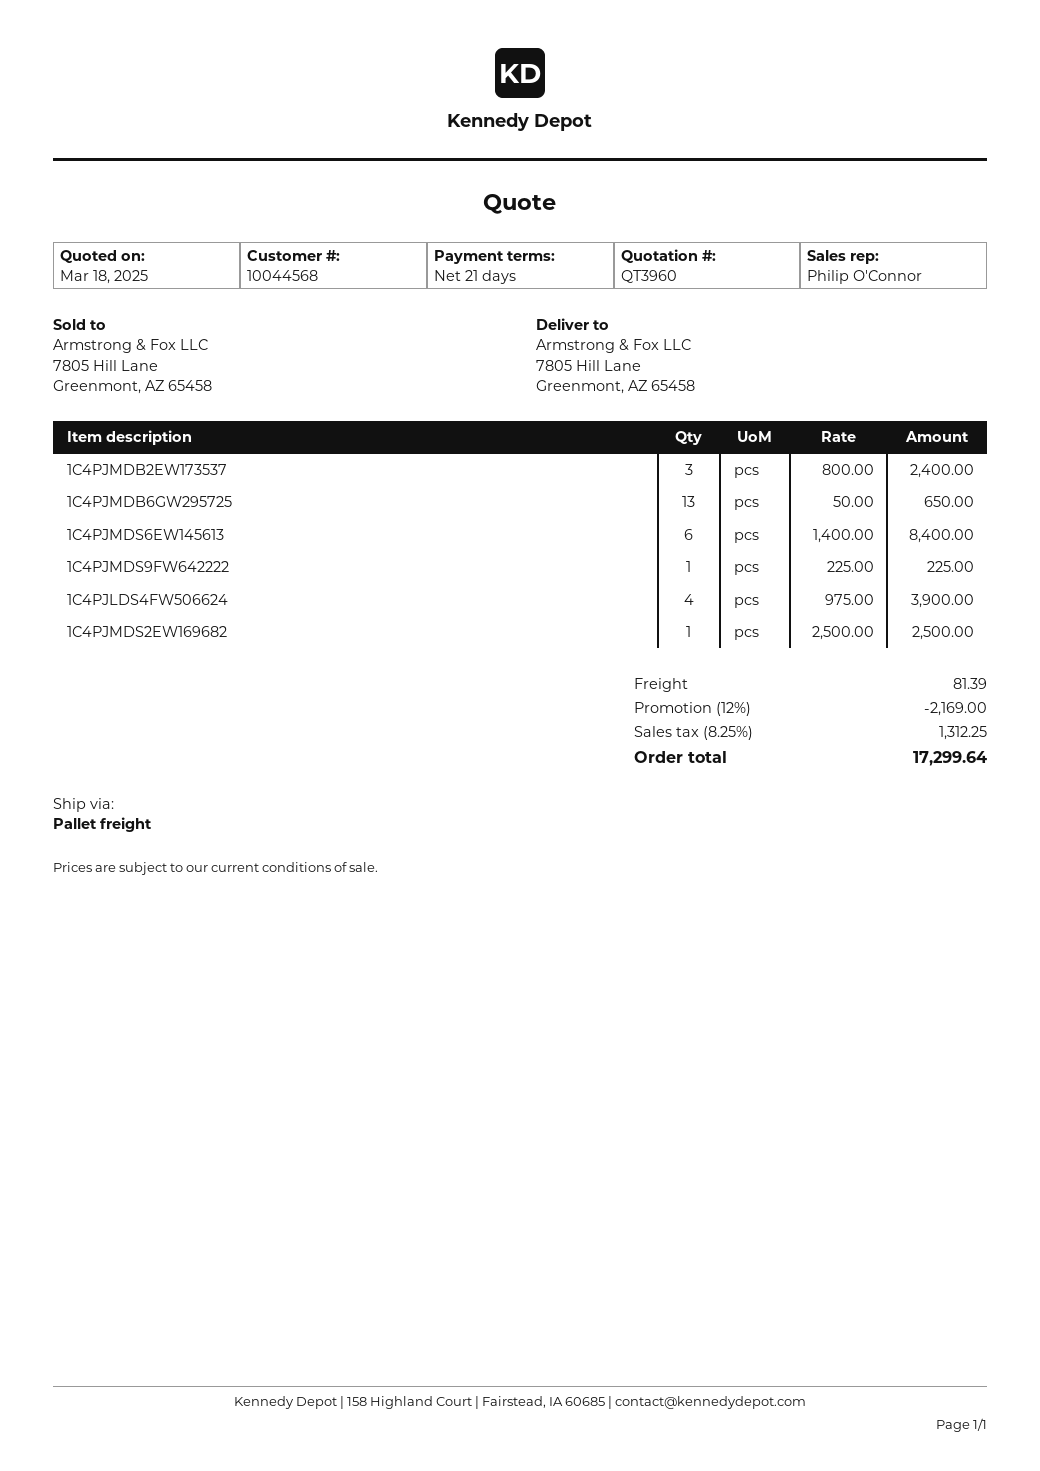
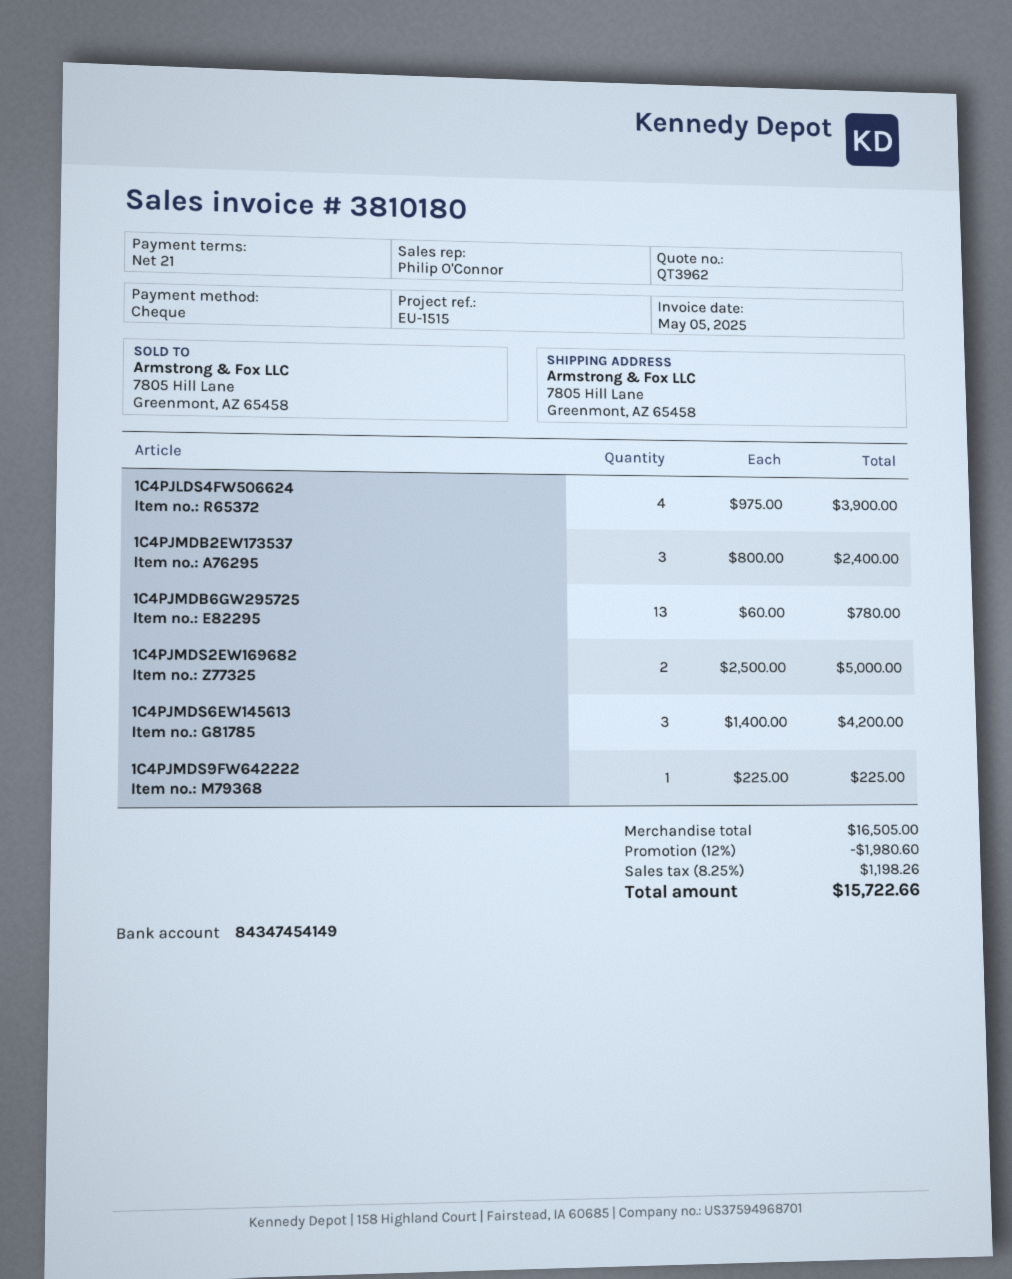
quote number: QT3960 -> QT3962
1C4PJMDB6GW295725: 13 x 50.00 = 650.00 -> 13 x 60.00 = 780.00
1C4PJMDS6EW145613: 6 x 1400.00 = 8400.00 -> 3 x 1400.00 = 4200.00
1C4PJMDS2EW169682: 1 x 2500.00 = 2500.00 -> 2 x 2500.00 = 5000.00
discount: 12% = 2169.00 -> 12% = 1980.60
shipping: 81.39 -> none
tax: 8.25% = 1312.25 -> 8.25% = 1198.26
total: 17299.64 -> 15722.66

